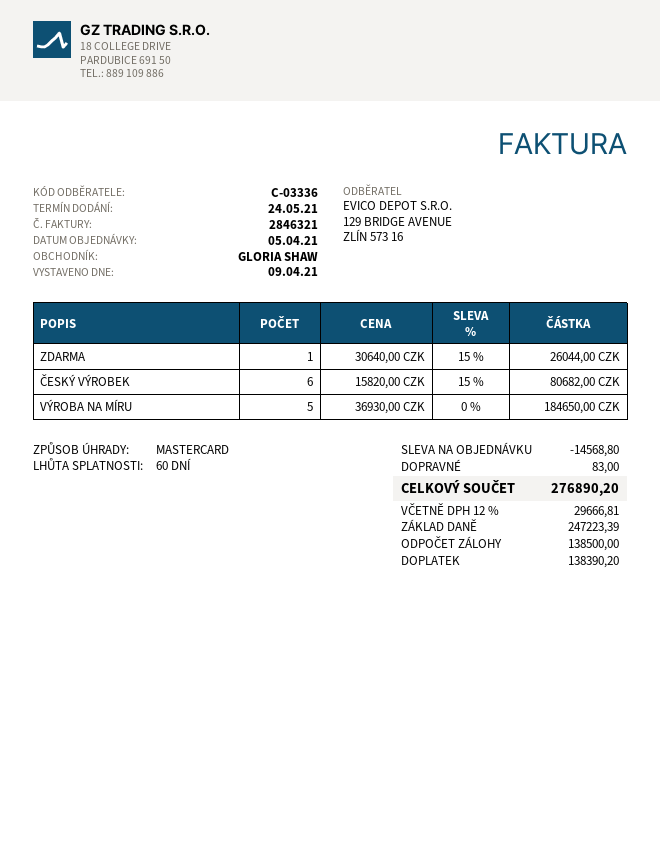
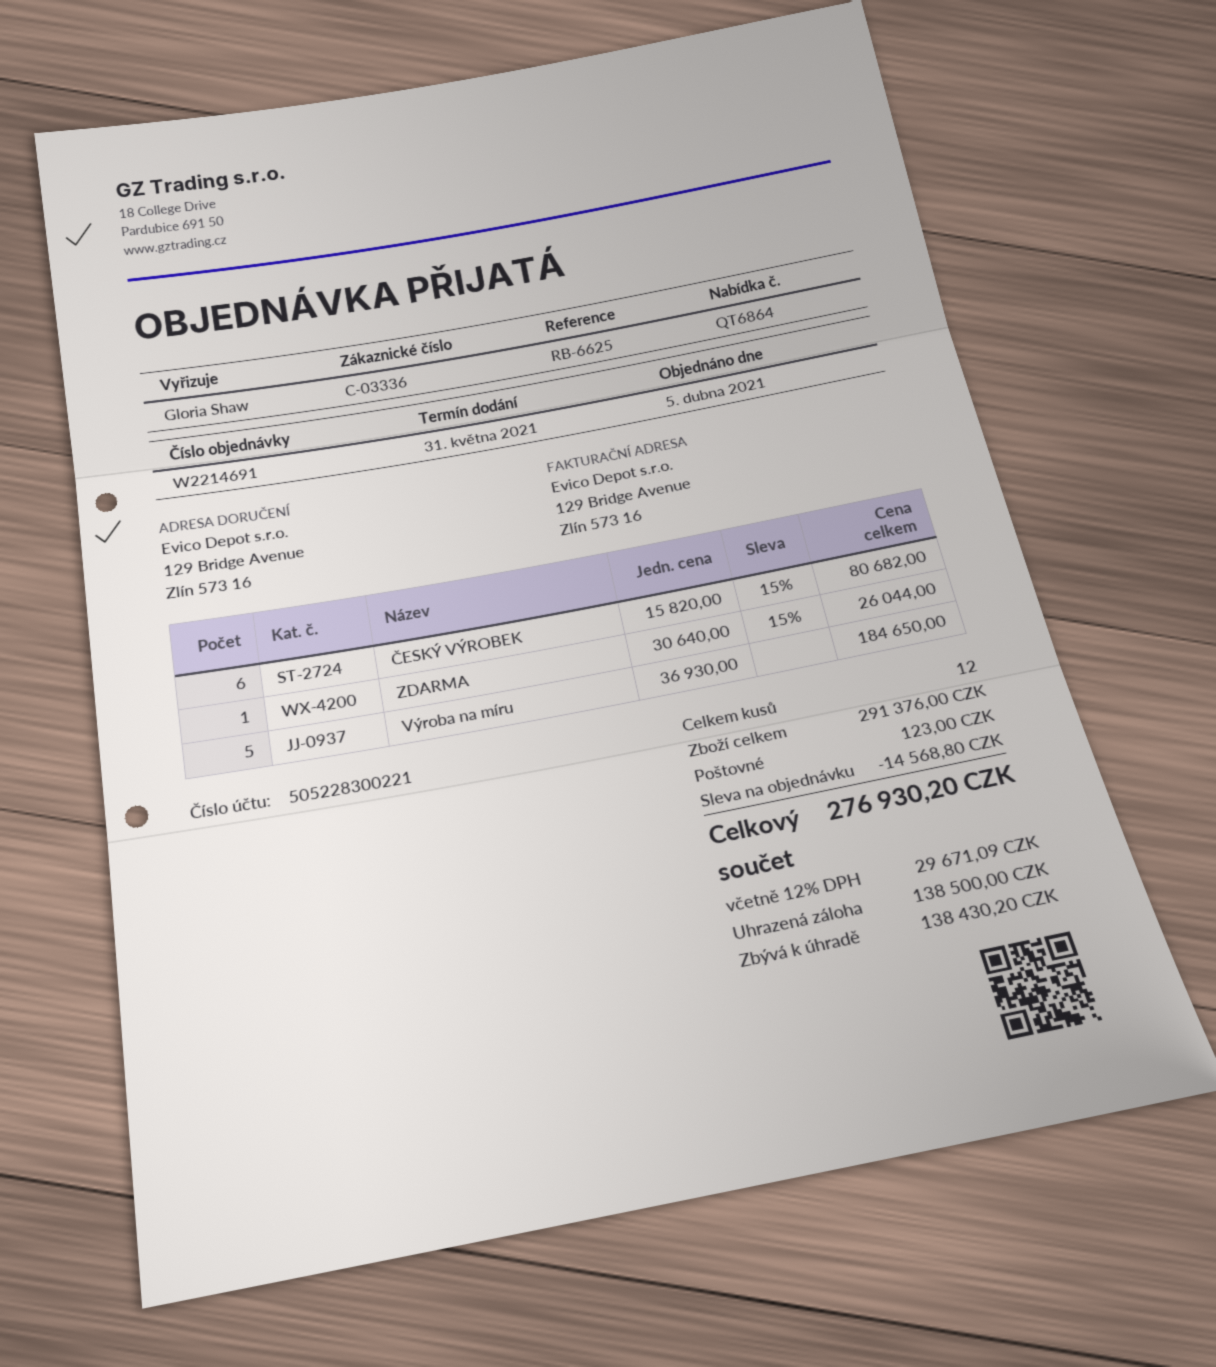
delivery date: 2021-05-24 -> 2021-05-31
shipping: 83.00 -> 123.00
tax: 12% = 29666.81 -> 12% = 29671.09
total: 276890.20 -> 276930.20
balance: 138390.20 -> 138430.20

